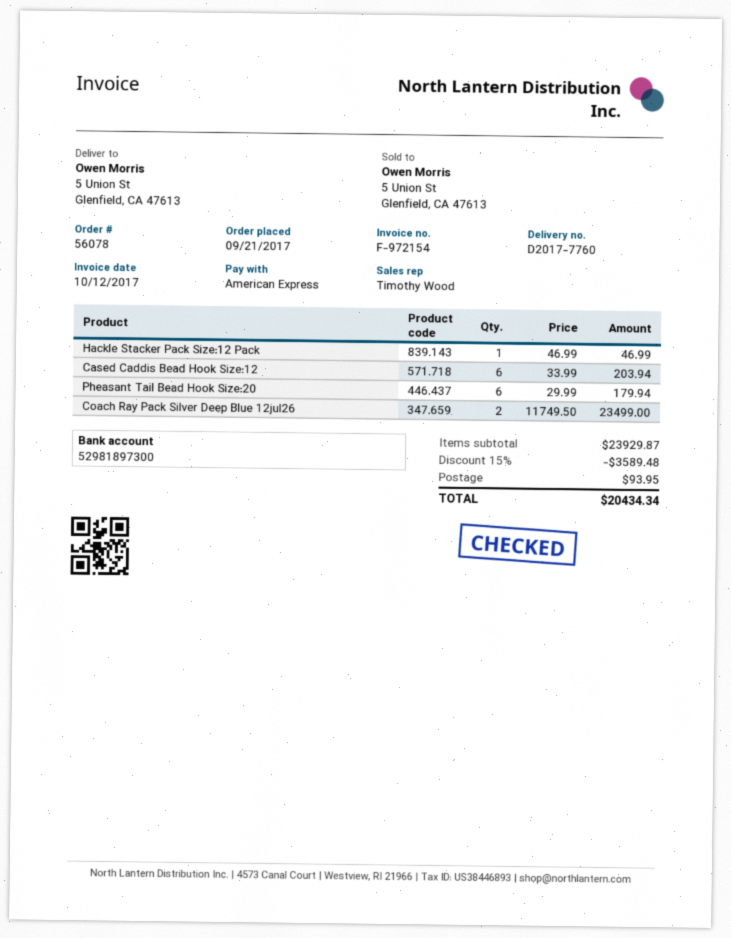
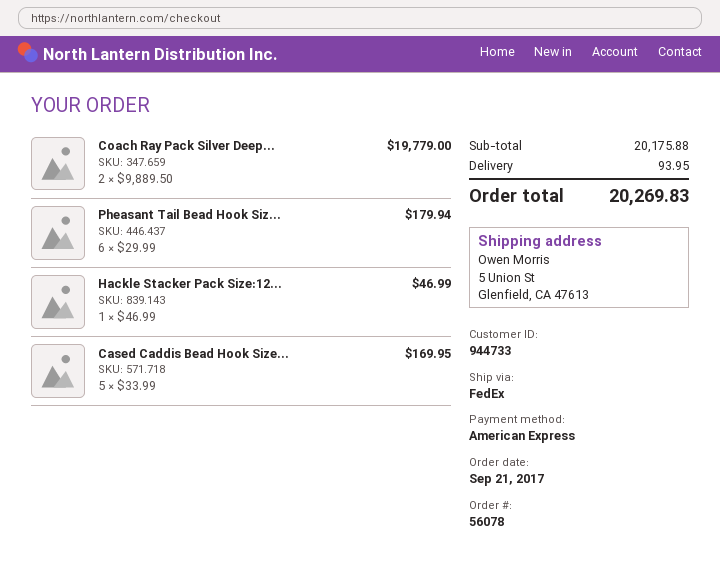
Cased Caddis Bead Hook Size:12: 6 x 33.99 = 203.94 -> 5 x 33.99 = 169.95
Coach Ray Pack Silver Deep Blue 12jul26: 2 x 11749.50 = 23499.00 -> 2 x 9889.50 = 19779.00
subtotal: 23929.87 -> 20175.88
discount: 15% = 3589.48 -> none
total: 20434.34 -> 20269.83

